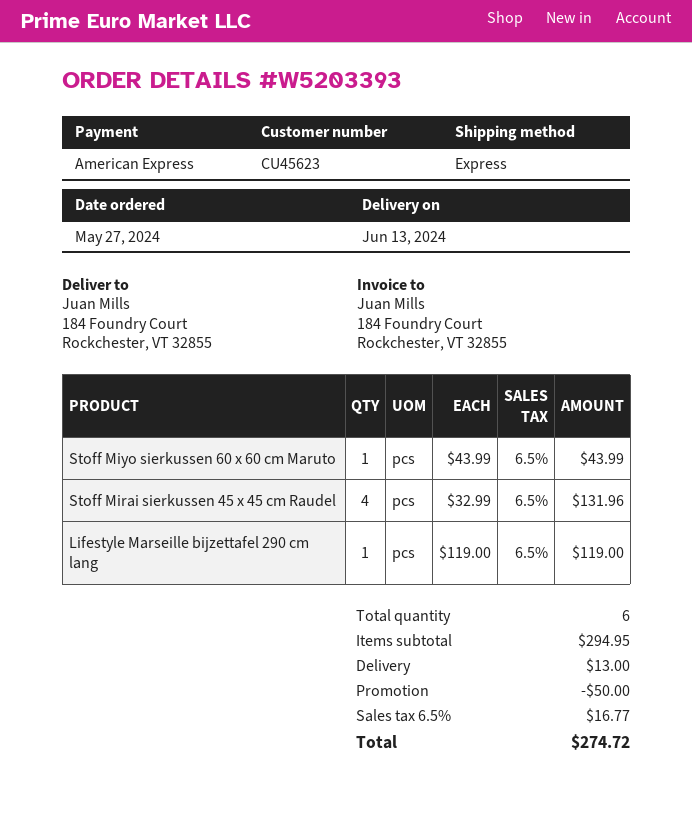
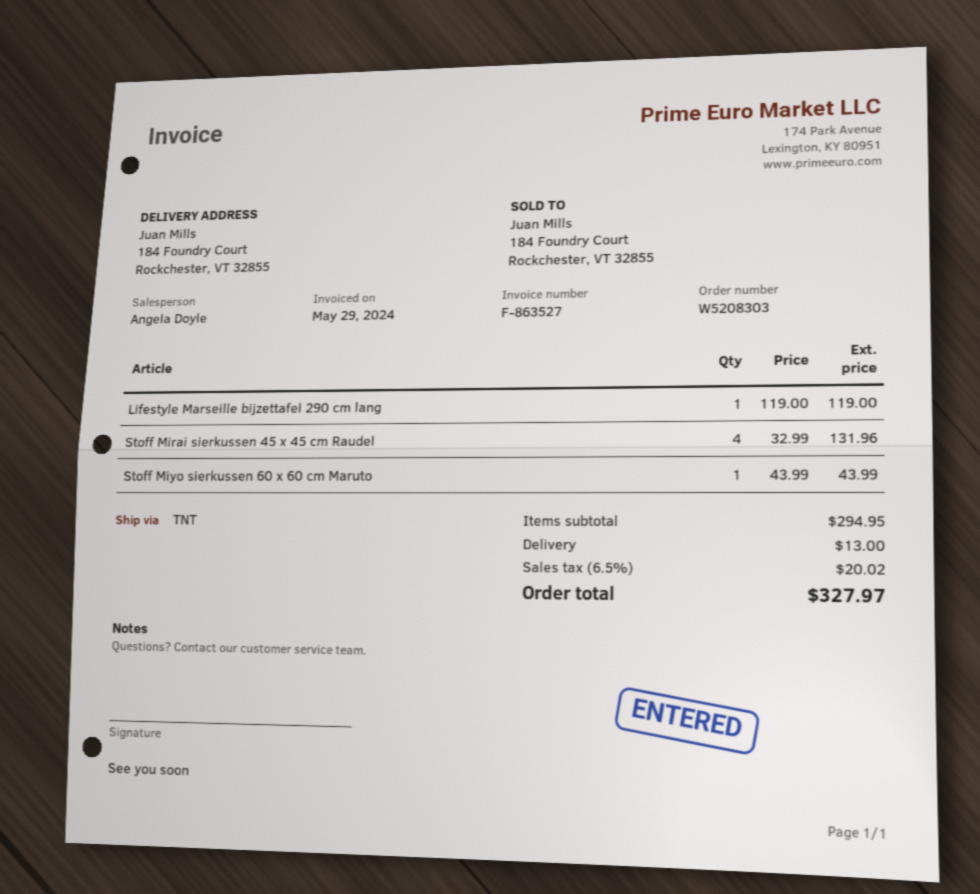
order number: W5203393 -> W5208303
shipping method: express -> TNT
discount: 50.00 -> none
tax: 6.5% = 16.77 -> 6.5% = 20.02
total: 274.72 -> 327.97

